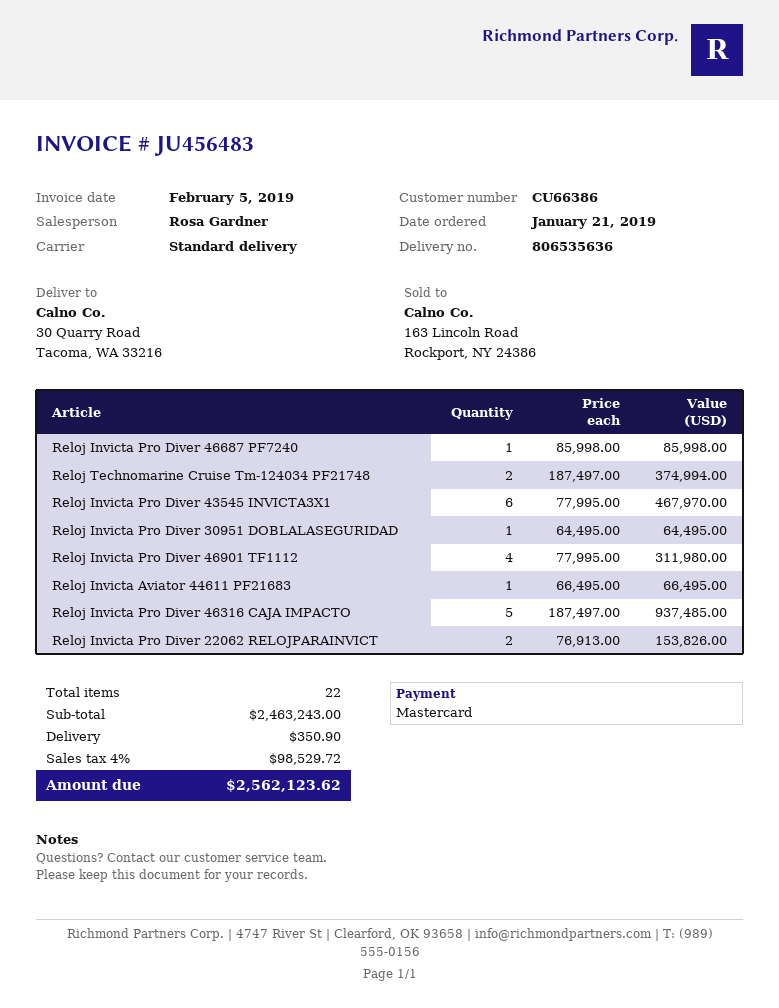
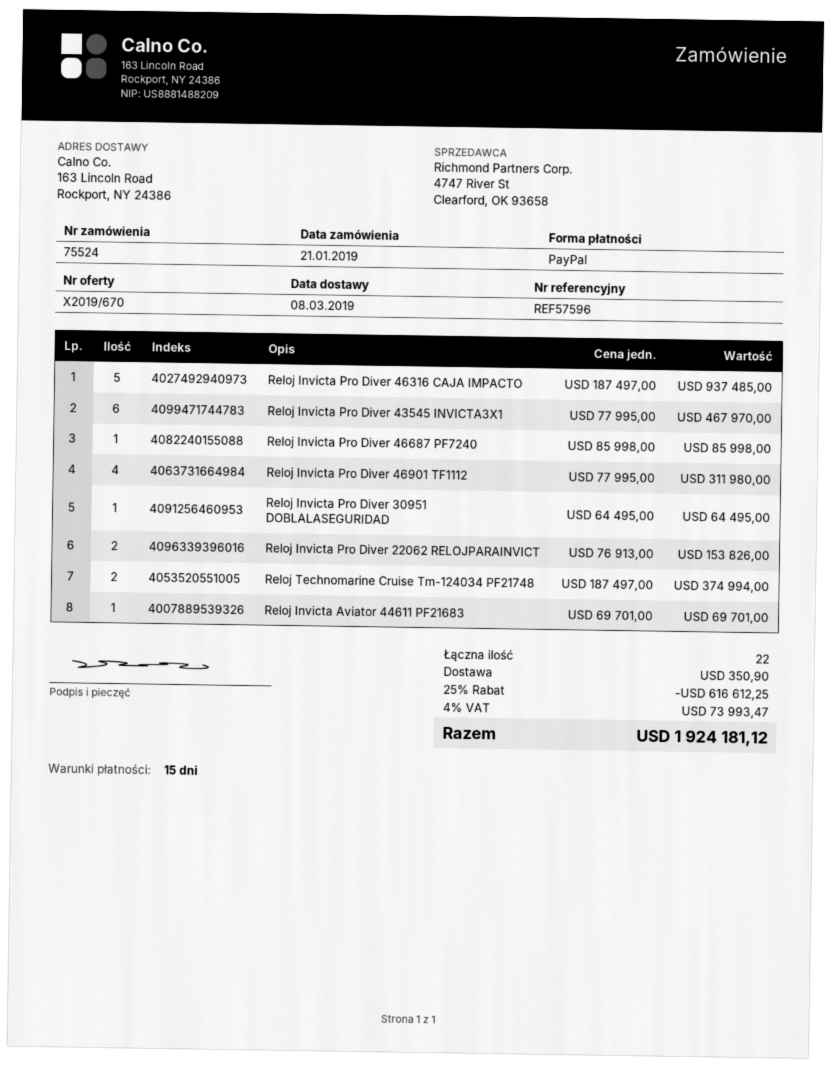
payment method: Mastercard -> PayPal
ship to: 30 Quarry Road, Tacoma, WA 33216 -> 163 Lincoln Road, Rockport, NY 24386
Reloj Invicta Aviator 44611 PF21683: 1 x 66495.00 = 66495.00 -> 1 x 69701.00 = 69701.00
discount: none -> 25% = 616612.25
tax: 4% = 98529.72 -> 4% = 73993.47
total: 2562123.62 -> 1924181.12

